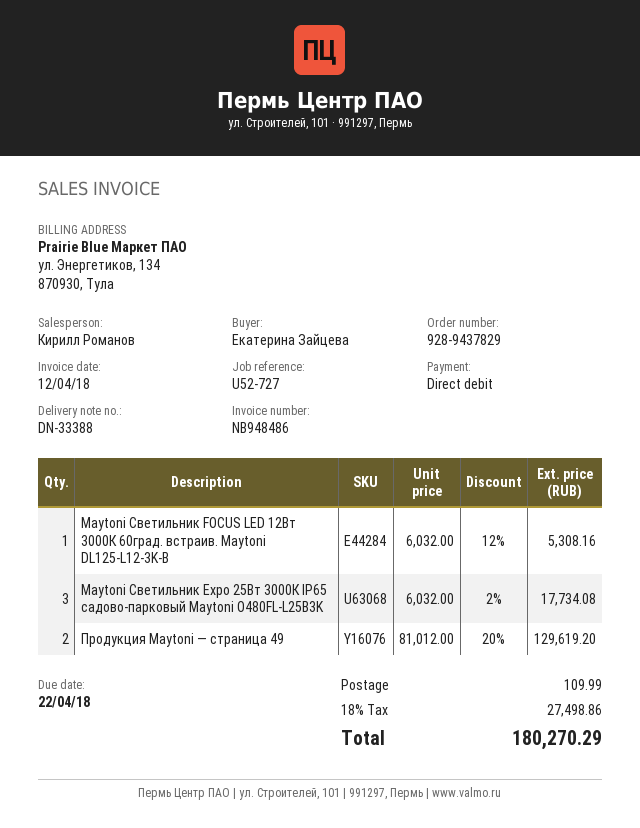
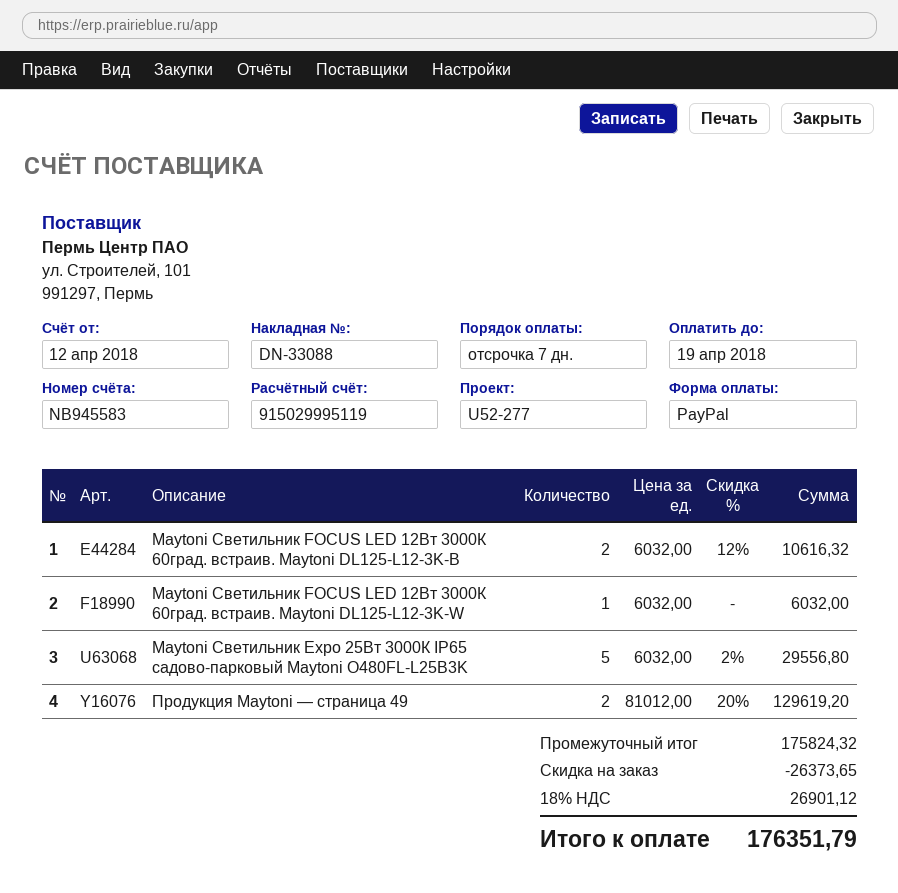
delivery note number: DN-33388 -> DN-33088
invoice number: NB948486 -> NB945583
due date: 2018-04-22 -> 2018-04-19
reference: U52-727 -> U52-277
payment method: direct debit -> PayPal
Maytoni Светильник FOCUS LED 12Вт 3000К 60град. встраив. Maytoni DL125-L12-3K-B: 1 x 6032.00 - 12% = 5308.16 -> 2 x 6032.00 - 12% = 10616.32
Maytoni Светильник Expo 25Вт 3000К IP65 садово-парковый Maytoni O480FL-L25B3K: 3 x 6032.00 - 2% = 17734.08 -> 5 x 6032.00 - 2% = 29556.80
Maytoni Светильник FOCUS LED 12Вт 3000К 60град. встраив. Maytoni DL125-L12-3K-W: none -> 1 x 6032.00 = 6032.00
discount: none -> 26373.65
shipping: 109.99 -> none
tax: 18% = 27498.86 -> 18% = 26901.12
total: 180270.29 -> 176351.79

